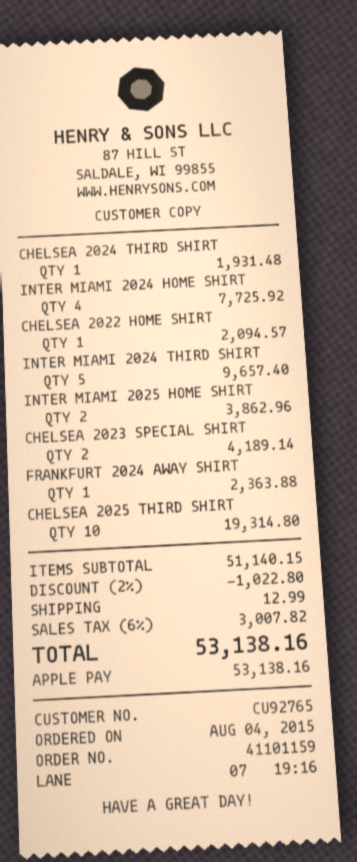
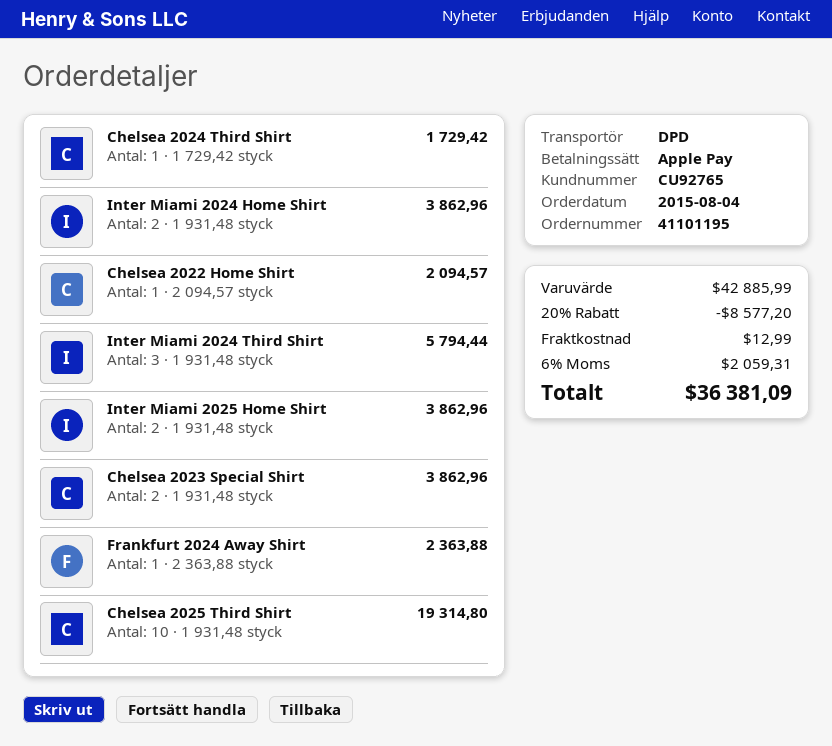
order number: 41101159 -> 41101195
CHELSEA 2024 THIRD SHIRT: 1 for 1931.48 -> 1 for 1729.42
INTER MIAMI 2024 HOME SHIRT: 4 for 7725.92 -> 2 for 3862.96
INTER MIAMI 2024 THIRD SHIRT: 5 for 9657.40 -> 3 for 5794.44
CHELSEA 2023 SPECIAL SHIRT: 2 for 4189.14 -> 2 for 3862.96
subtotal: 51140.15 -> 42885.99
discount: 2% = 1022.80 -> 20% = 8577.20
tax: 6% = 3007.82 -> 6% = 2059.31
total: 53138.16 -> 36381.09

